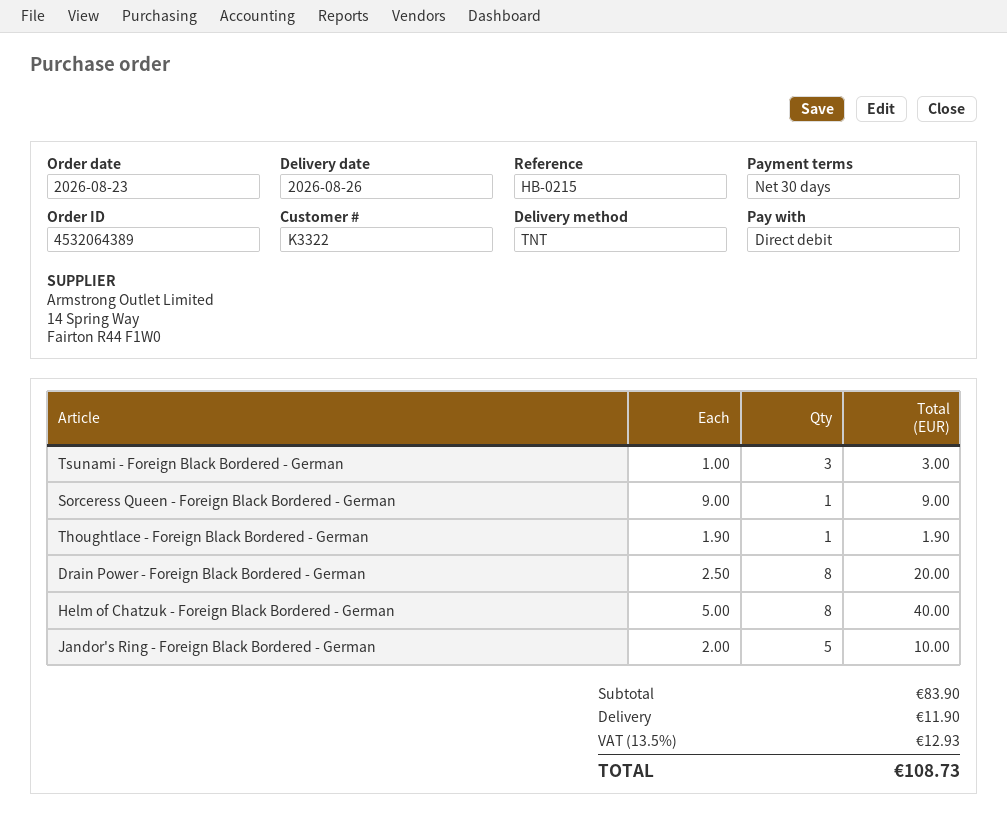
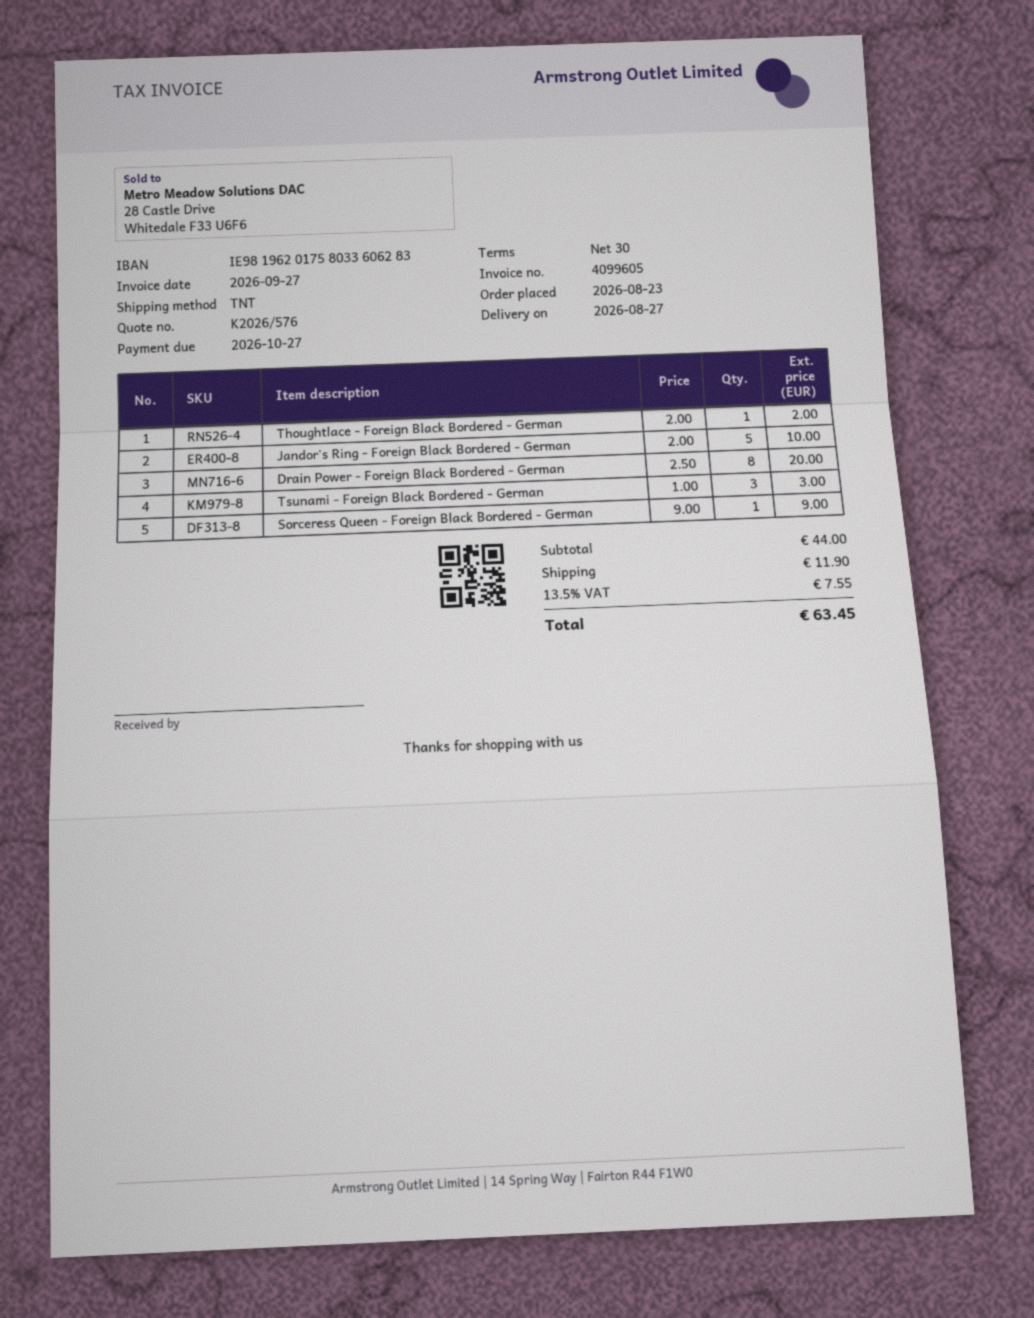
delivery date: 2026-08-26 -> 2026-08-27
Thoughtlace - Foreign Black Bordered - German: 1 x 1.90 = 1.90 -> 1 x 2.00 = 2.00
Helm of Chatzuk - Foreign Black Bordered - German: 8 x 5.00 = 40.00 -> none
subtotal: 83.90 -> 44.00
tax: 13.5% = 12.93 -> 13.5% = 7.55
total: 108.73 -> 63.45

